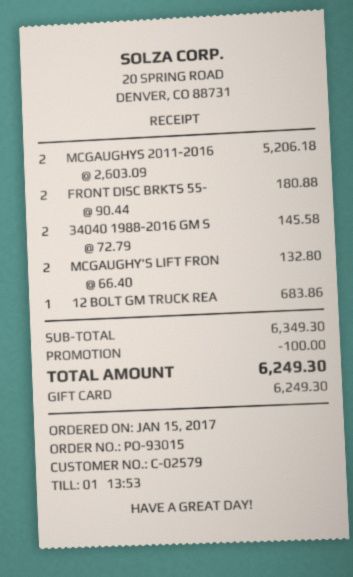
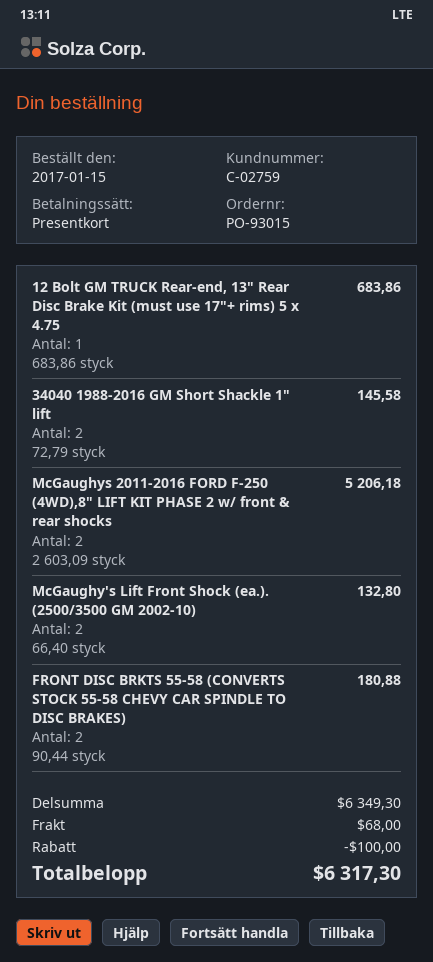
customer number: C-02579 -> C-02759
shipping: none -> 68.00
total: 6249.30 -> 6317.30

